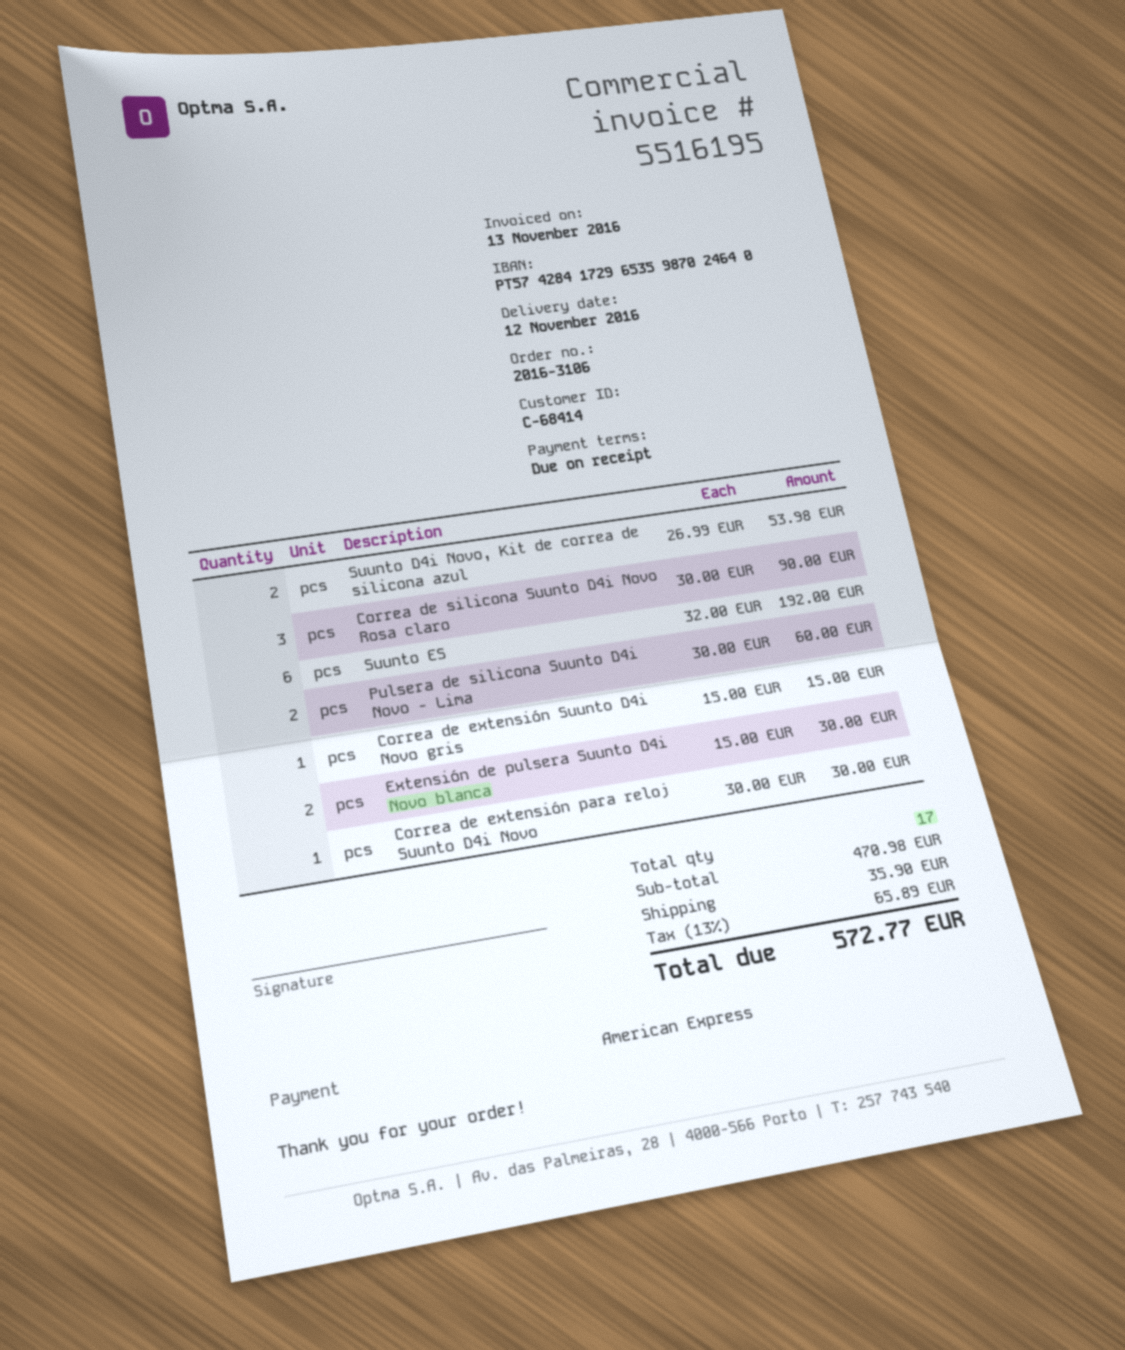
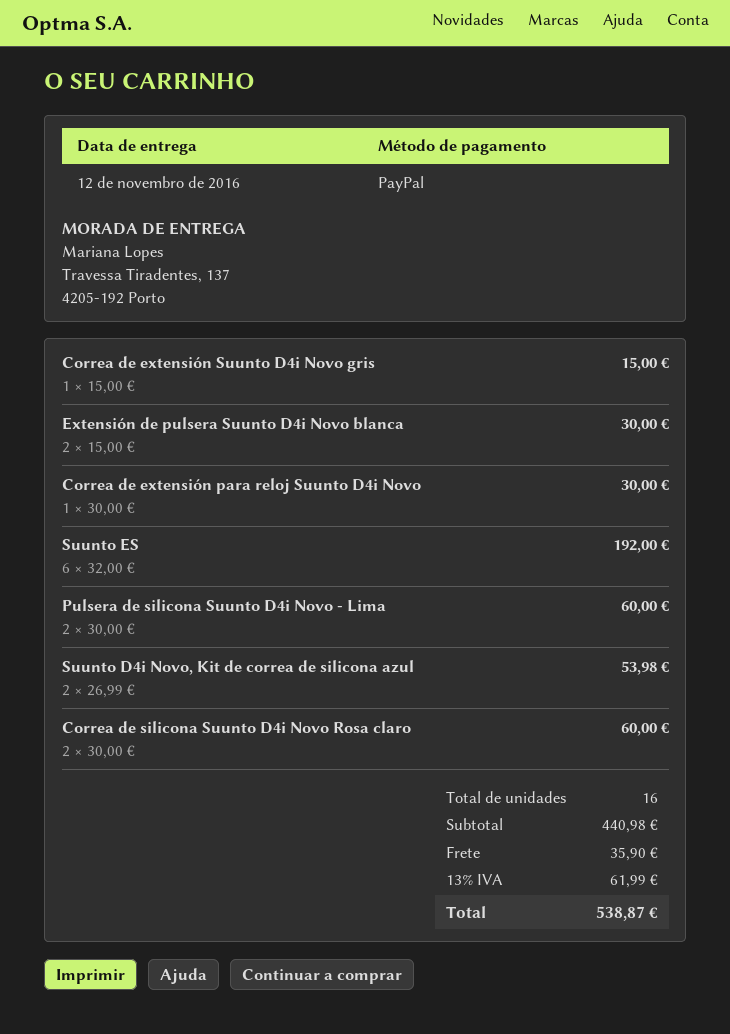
payment method: American Express -> PayPal
Correa de silicona Suunto D4i Novo Rosa claro: 3 x 30.00 = 90.00 -> 2 x 30.00 = 60.00
total quantity: 17 -> 16
subtotal: 470.98 -> 440.98
tax: 13% = 65.89 -> 13% = 61.99
total: 572.77 -> 538.87

